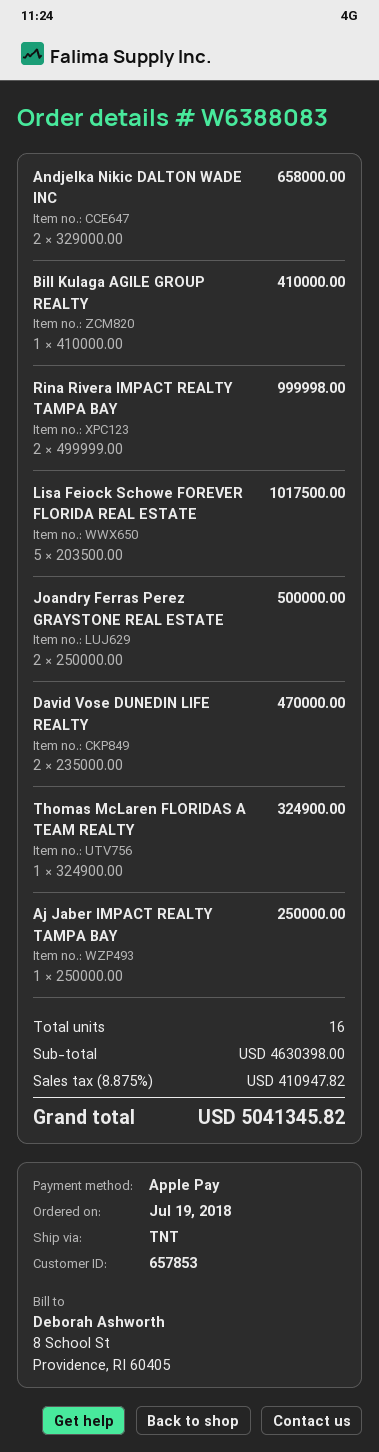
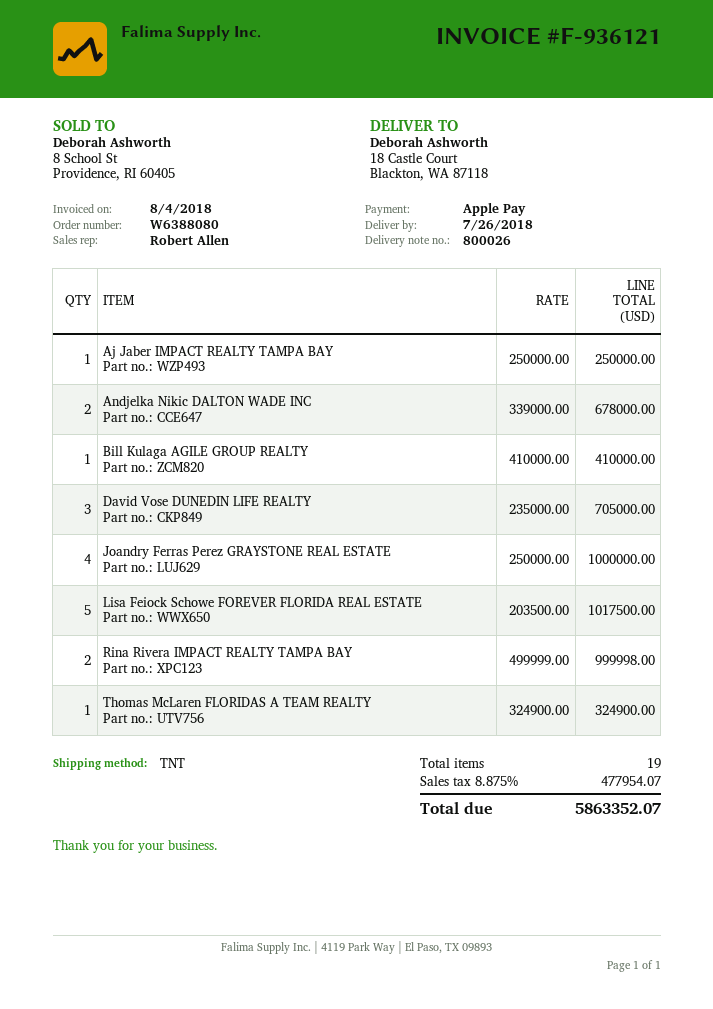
order number: W6388083 -> W6388080
Andjelka Nikic DALTON WADE INC: 2 x 329000.00 = 658000.00 -> 2 x 339000.00 = 678000.00
Joandry Ferras Perez GRAYSTONE REAL ESTATE: 2 x 250000.00 = 500000.00 -> 4 x 250000.00 = 1000000.00
David Vose DUNEDIN LIFE REALTY: 2 x 235000.00 = 470000.00 -> 3 x 235000.00 = 705000.00
total quantity: 16 -> 19
tax: 8.875% = 410947.82 -> 8.875% = 477954.07
total: 5041345.82 -> 5863352.07

